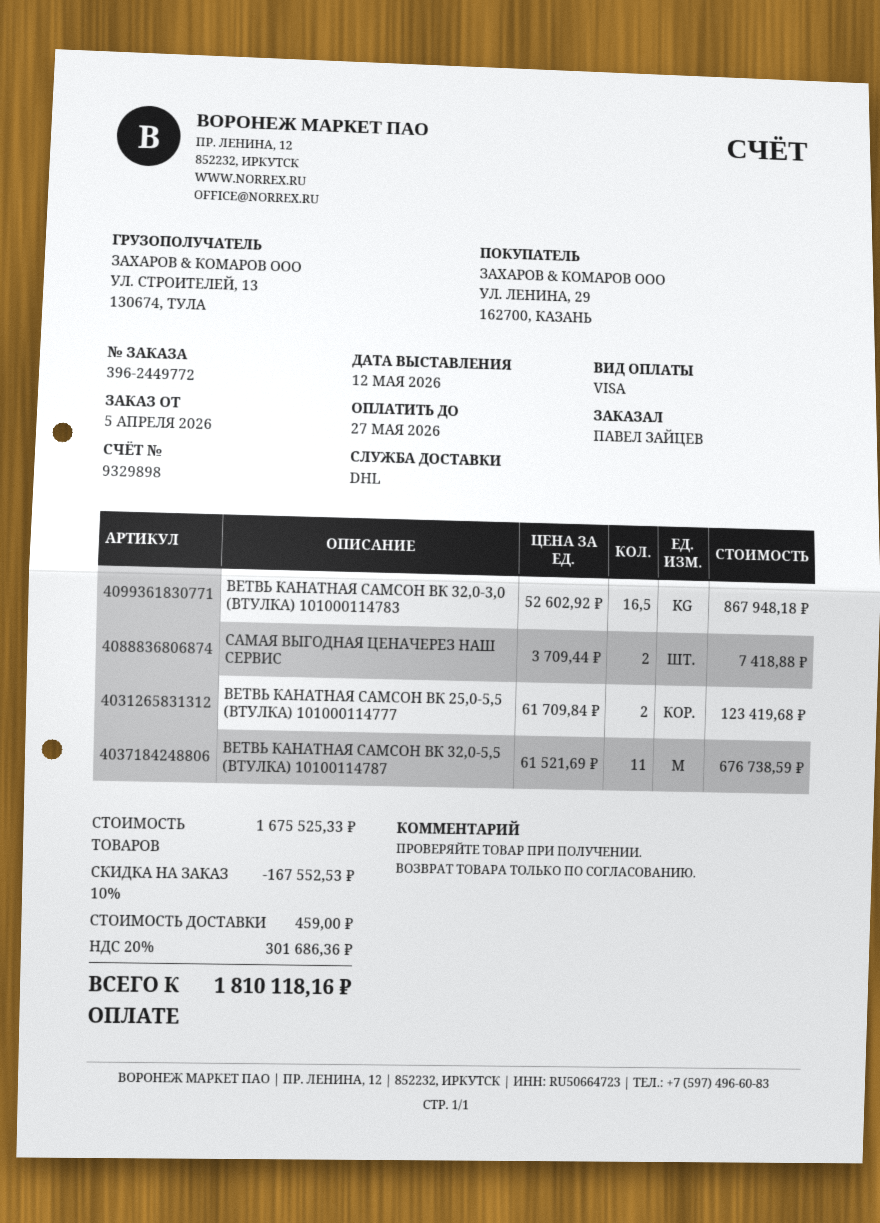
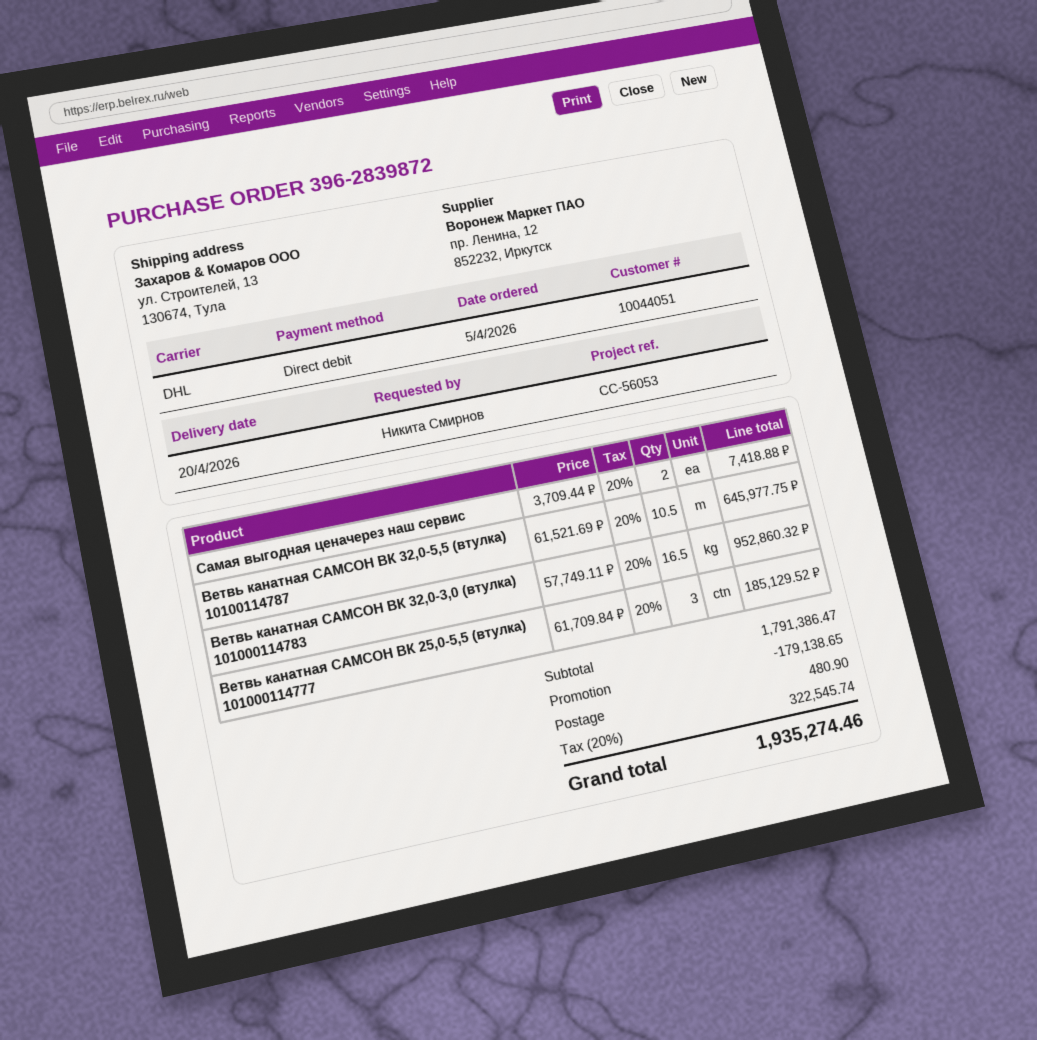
order number: 396-2449772 -> 396-2839872
ordered by: ПАВЕЛ ЗАЙЦЕВ -> Никита Смирнов
payment method: Visa -> direct debit
ВЕТВЬ КАНАТНАЯ САМСОН ВК 32,0-3,0 (ВТУЛКА) 101000114783: 16.5 x 52602.92 = 867948.18 -> 16.5 x 57749.11 = 952860.32
ВЕТВЬ КАНАТНАЯ САМСОН ВК 25,0-5,5 (ВТУЛКА) 101000114777: 2 x 61709.84 = 123419.68 -> 3 x 61709.84 = 185129.52
ВЕТВЬ КАНАТНАЯ САМСОН ВК 32,0-5,5 (ВТУЛКА) 10100114787: 11 x 61521.69 = 676738.59 -> 10.5 x 61521.69 = 645977.75
subtotal: 1675525.33 -> 1791386.47
discount: 167552.53 -> 179138.65
shipping: 459.00 -> 480.90
tax: 20% = 301686.36 -> 20% = 322545.74
total: 1810118.16 -> 1935274.46

